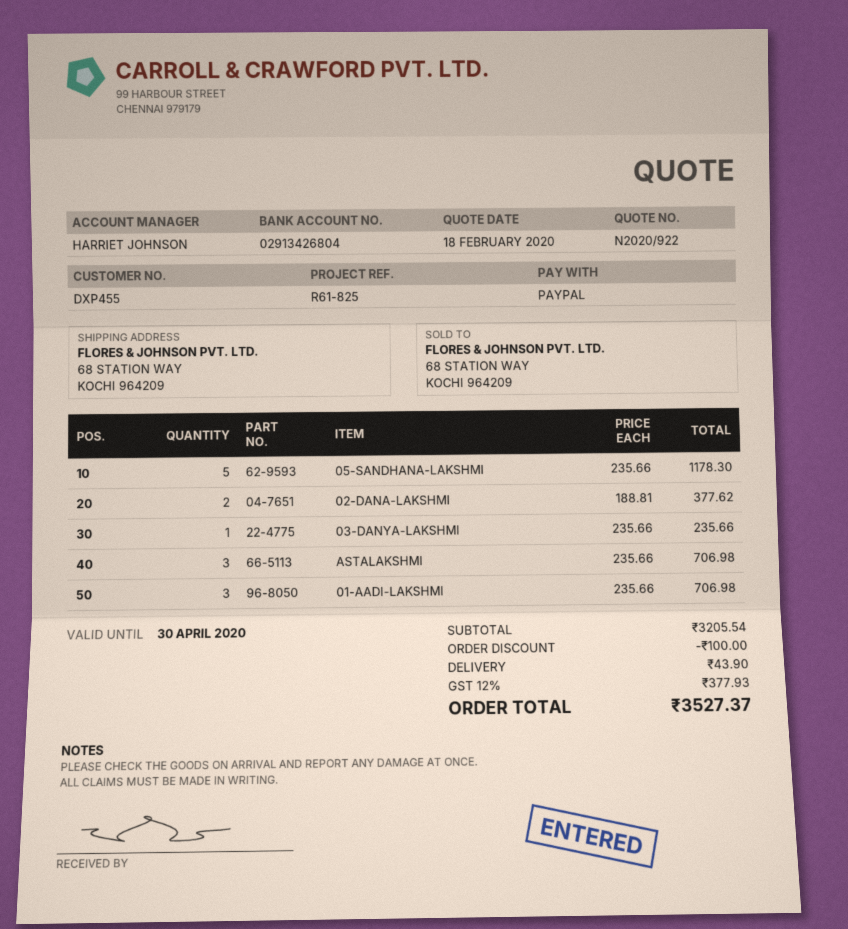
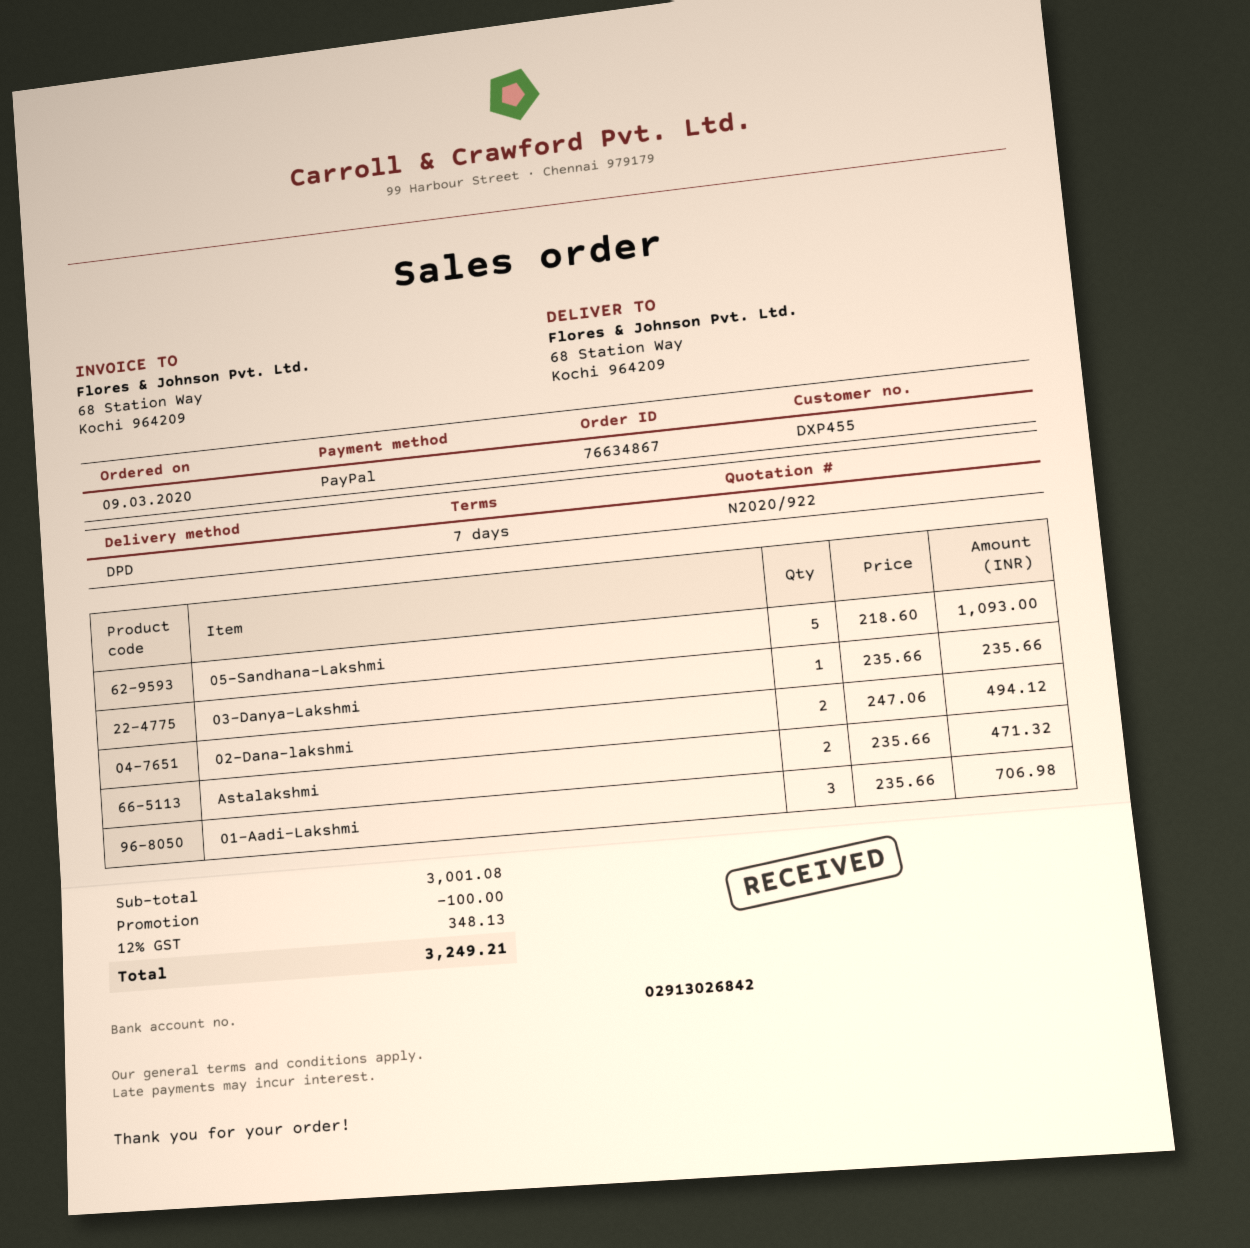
bank account: 02913426804 -> 02913026842
05-SANDHANA-LAKSHMI: 5 x 235.66 = 1178.30 -> 5 x 218.60 = 1093.00
02-DANA-LAKSHMI: 2 x 188.81 = 377.62 -> 2 x 247.06 = 494.12
ASTALAKSHMI: 3 x 235.66 = 706.98 -> 2 x 235.66 = 471.32
subtotal: 3205.54 -> 3001.08
shipping: 43.90 -> none
tax: 12% = 377.93 -> 12% = 348.13
total: 3527.37 -> 3249.21

